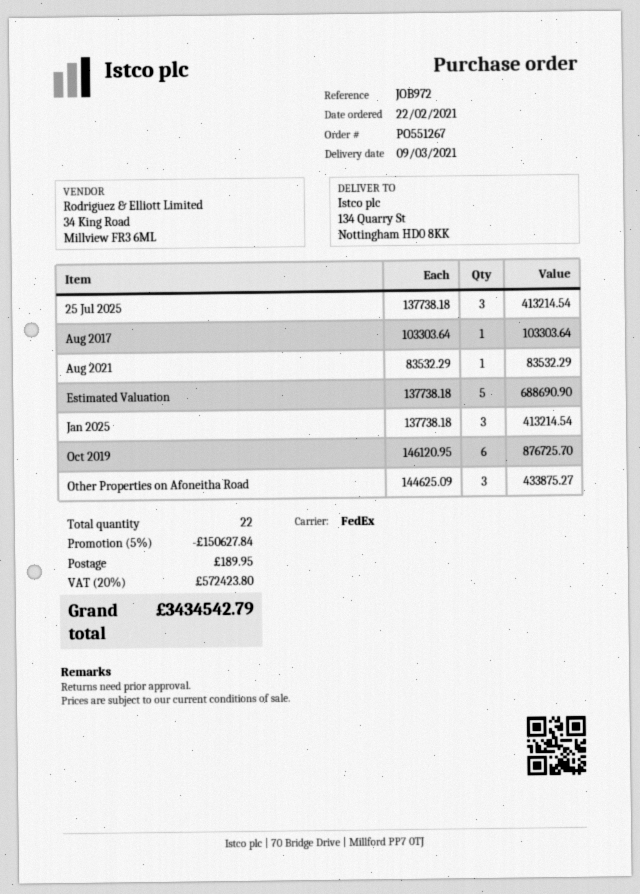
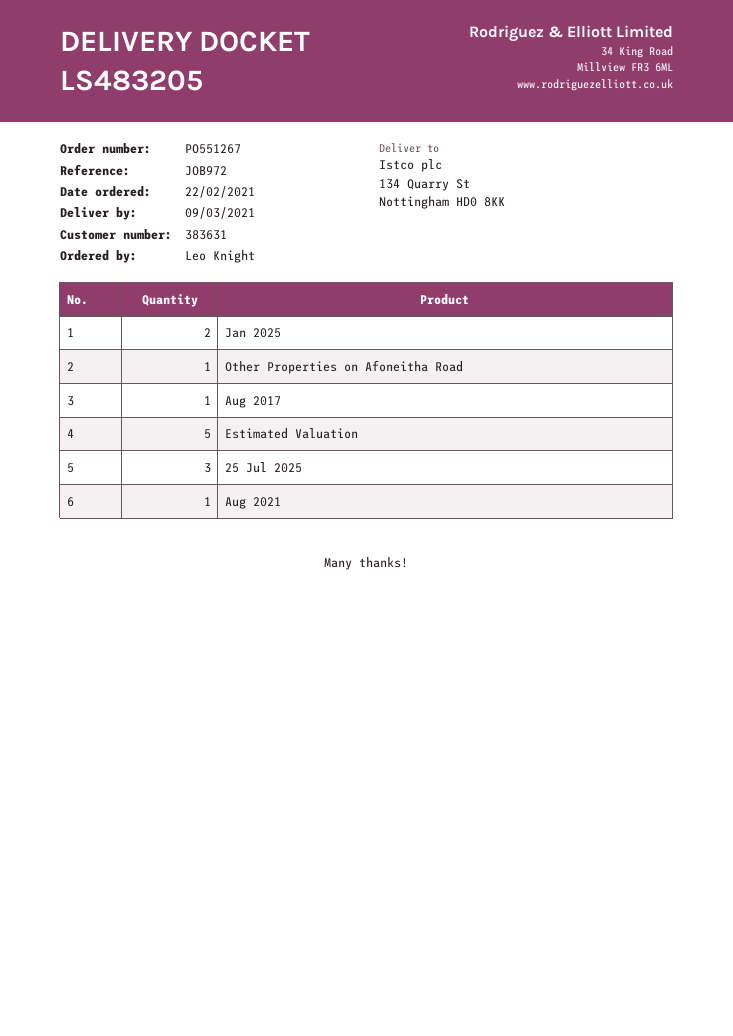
Jan 2025: 3 -> 2
Oct 2019: 6 -> none
Other Properties on Afoneitha Road: 3 -> 1

